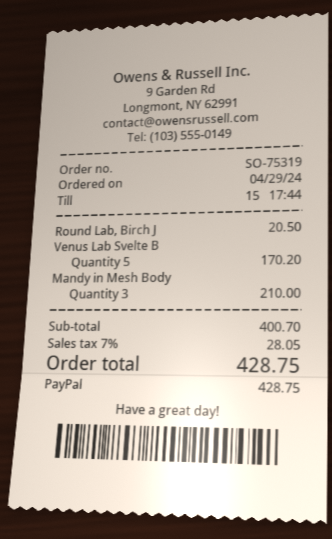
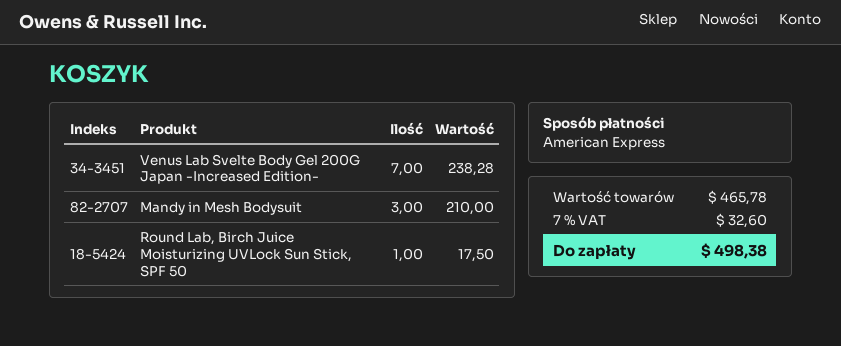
payment method: PayPal -> American Express
Round Lab, Birch J: 1 for 20.50 -> 1 for 17.50
Venus Lab Svelte B: 5 for 170.20 -> 7 for 238.28
subtotal: 400.70 -> 465.78
tax: 7% = 28.05 -> 7% = 32.60
total: 428.75 -> 498.38

